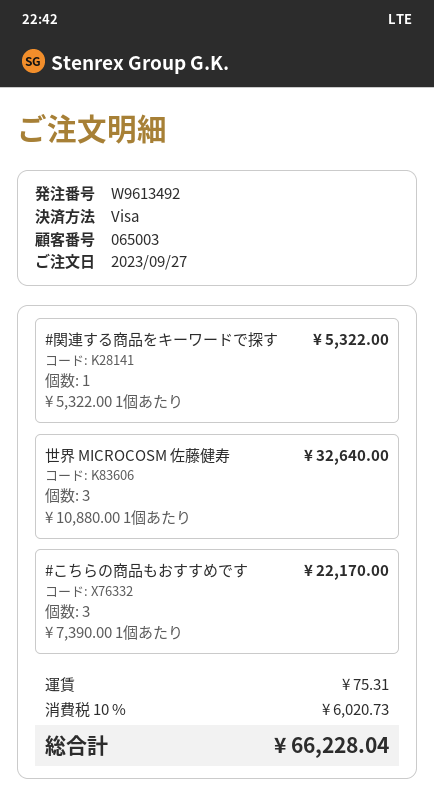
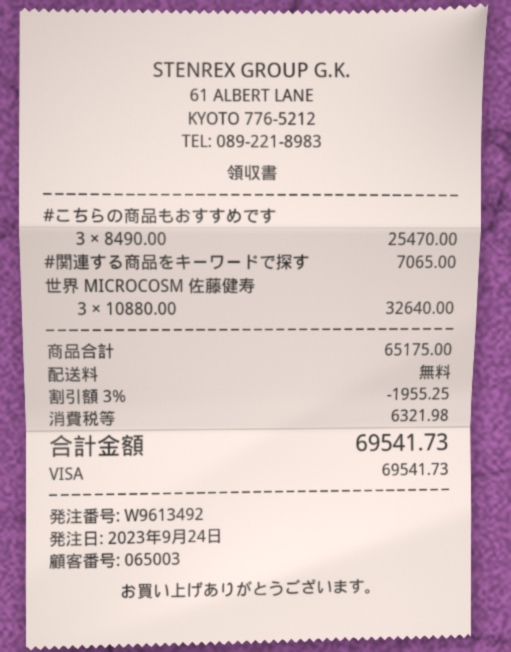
order date: 2023-09-27 -> 2023-09-24
#関連する商品をキーワードで探す: 1 x 5322.00 = 5322.00 -> 1 x 7065.00 = 7065.00
#こちらの商品もおすすめです: 3 x 7390.00 = 22170.00 -> 3 x 8490.00 = 25470.00
discount: none -> 3% = 1955.25
shipping: 75.31 -> 0.00
tax: 6020.73 -> 6321.98
total: 66228.04 -> 69541.73

